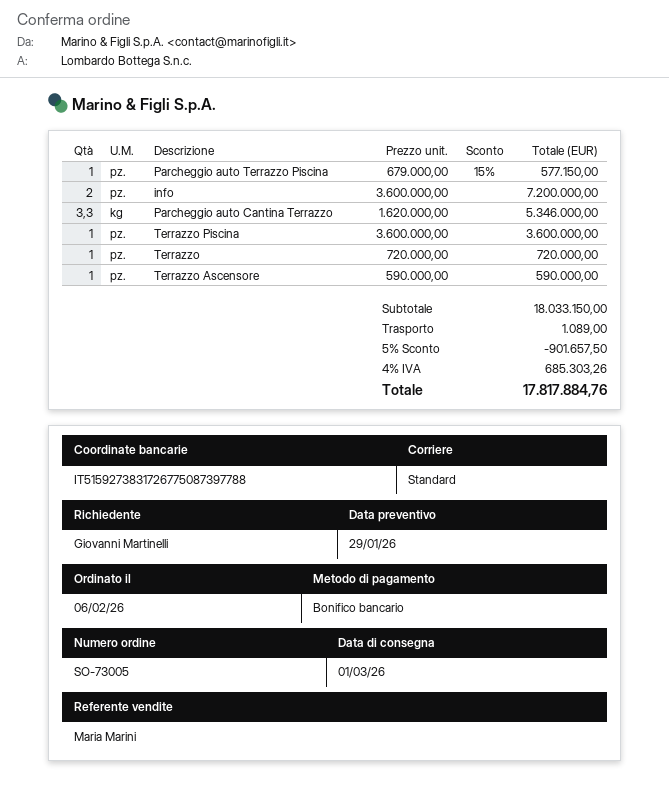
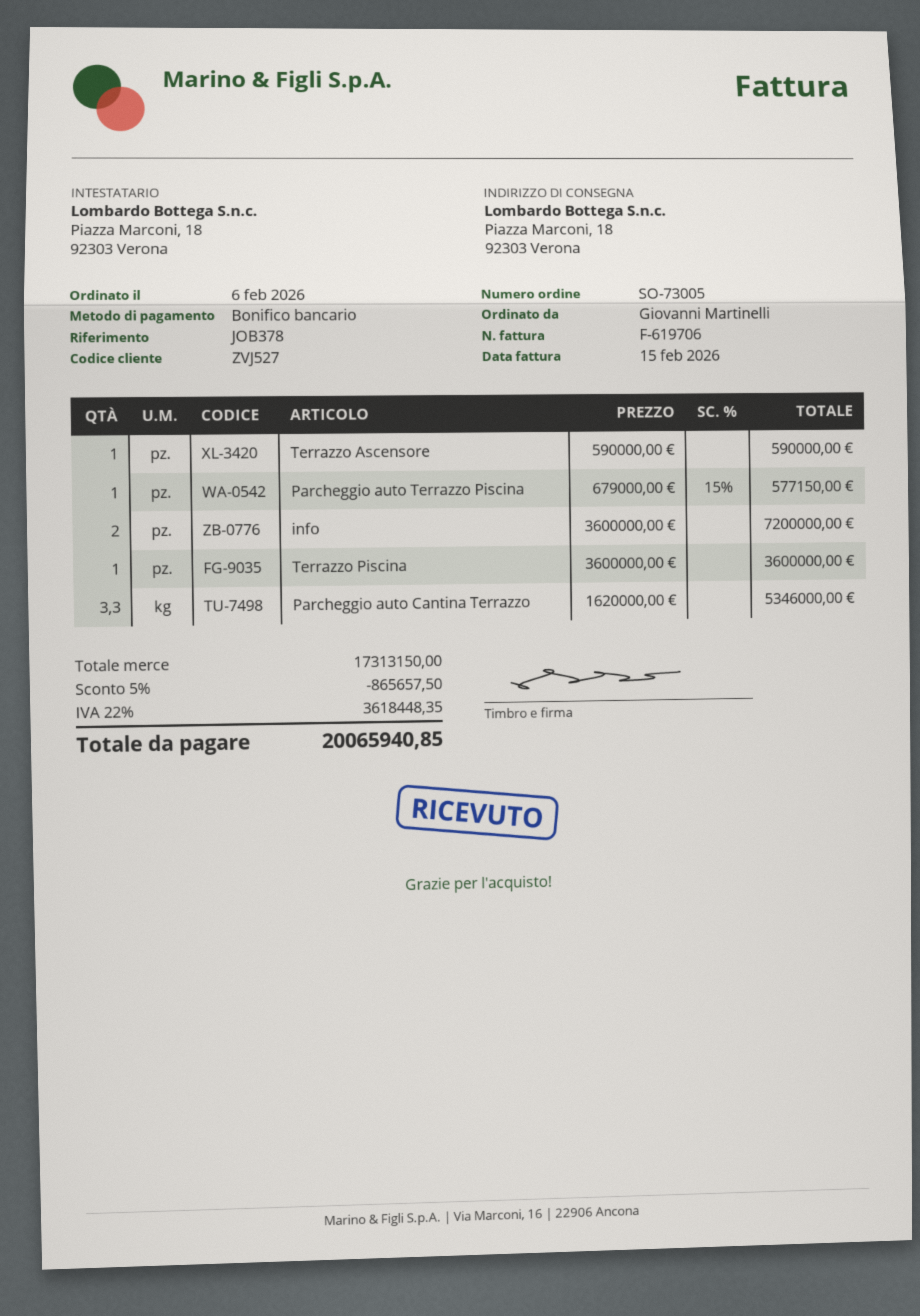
Terrazzo: 1 x 720000.00 = 720000.00 -> none
subtotal: 18033150.00 -> 17313150.00
discount: 5% = 901657.50 -> 5% = 865657.50
shipping: 1089.00 -> none
tax: 4% = 685303.26 -> 22% = 3618448.35
total: 17817884.76 -> 20065940.85

